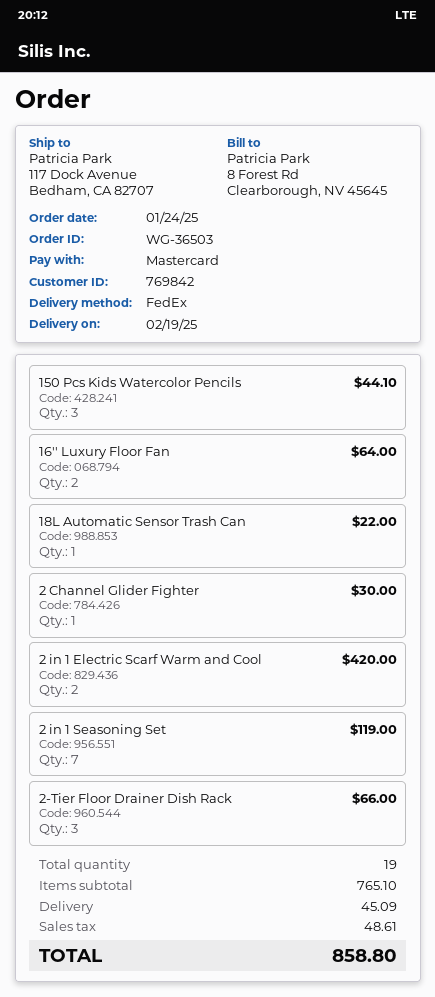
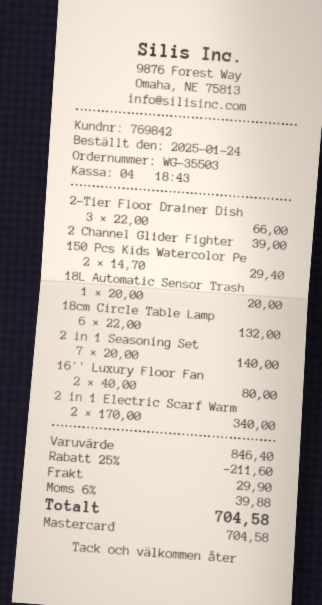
order number: WG-36503 -> WG-35503
150 Pcs Kids Watercolor Pencils: 3 for 44.10 -> 2 for 29.40
16'' Luxury Floor Fan: 2 for 64.00 -> 2 for 80.00
18L Automatic Sensor Trash Can: 1 for 22.00 -> 1 for 20.00
2 Channel Glider Fighter: 1 for 30.00 -> 1 for 39.00
2 in 1 Electric Scarf Warm and Cool: 2 for 420.00 -> 2 for 340.00
2 in 1 Seasoning Set: 7 for 119.00 -> 7 for 140.00
18cm Circle Table Lamp: none -> 6 for 132.00
subtotal: 765.10 -> 846.40
discount: none -> 25% = 211.60
shipping: 45.09 -> 29.90
tax: 48.61 -> 39.88
total: 858.80 -> 704.58

